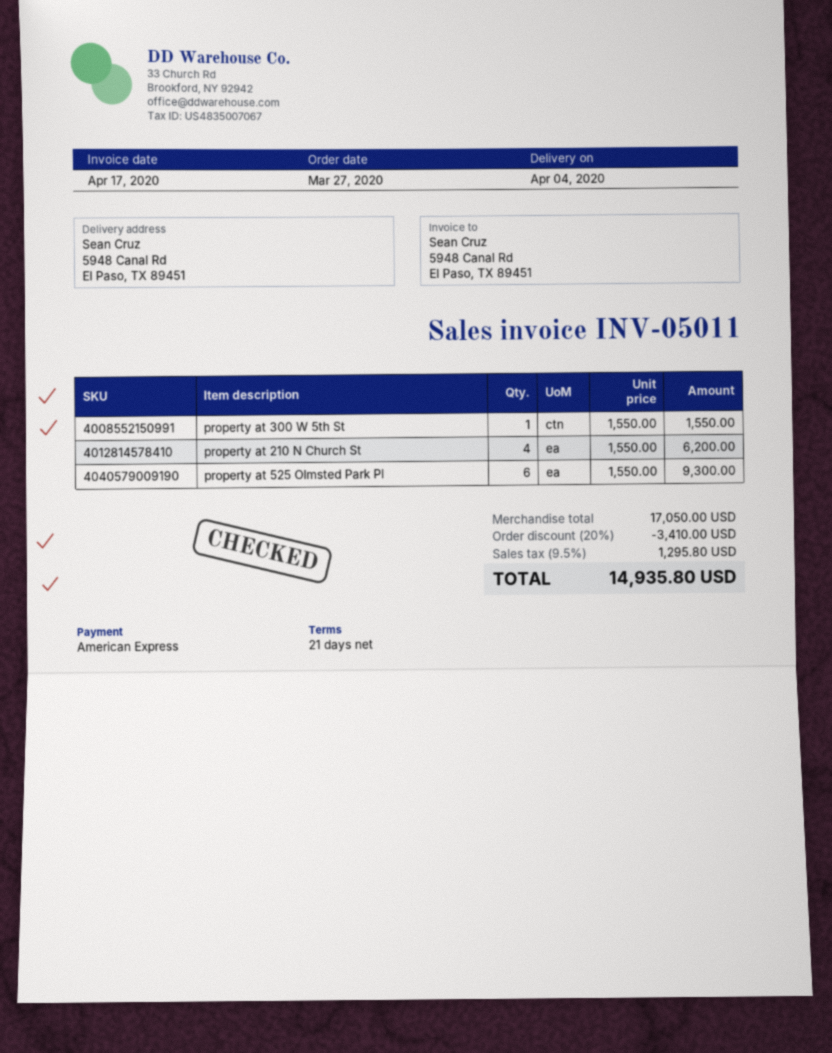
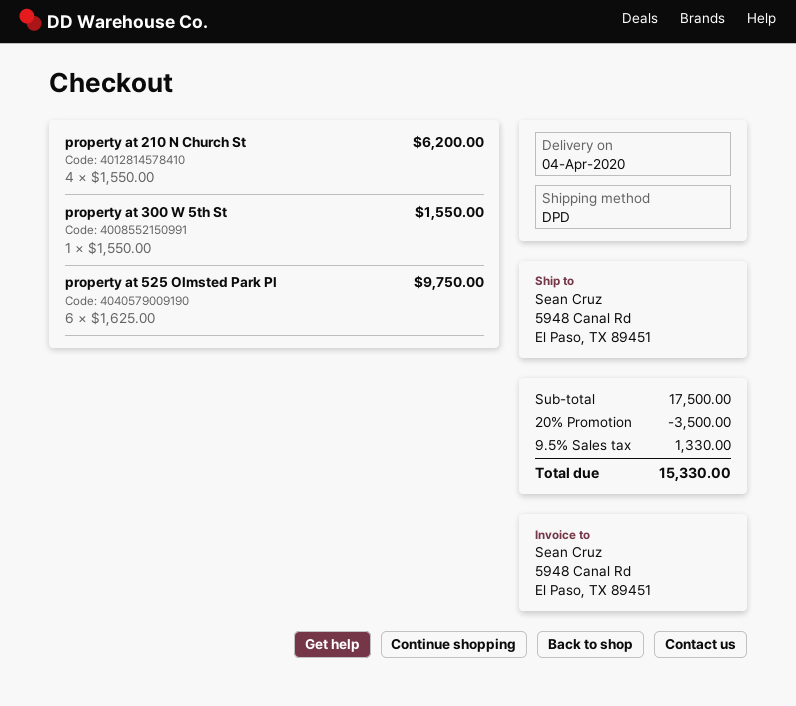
property at 525 Olmsted Park Pl: 6 x 1550.00 = 9300.00 -> 6 x 1625.00 = 9750.00
subtotal: 17050.00 -> 17500.00
discount: 20% = 3410.00 -> 20% = 3500.00
tax: 9.5% = 1295.80 -> 9.5% = 1330.00
total: 14935.80 -> 15330.00

